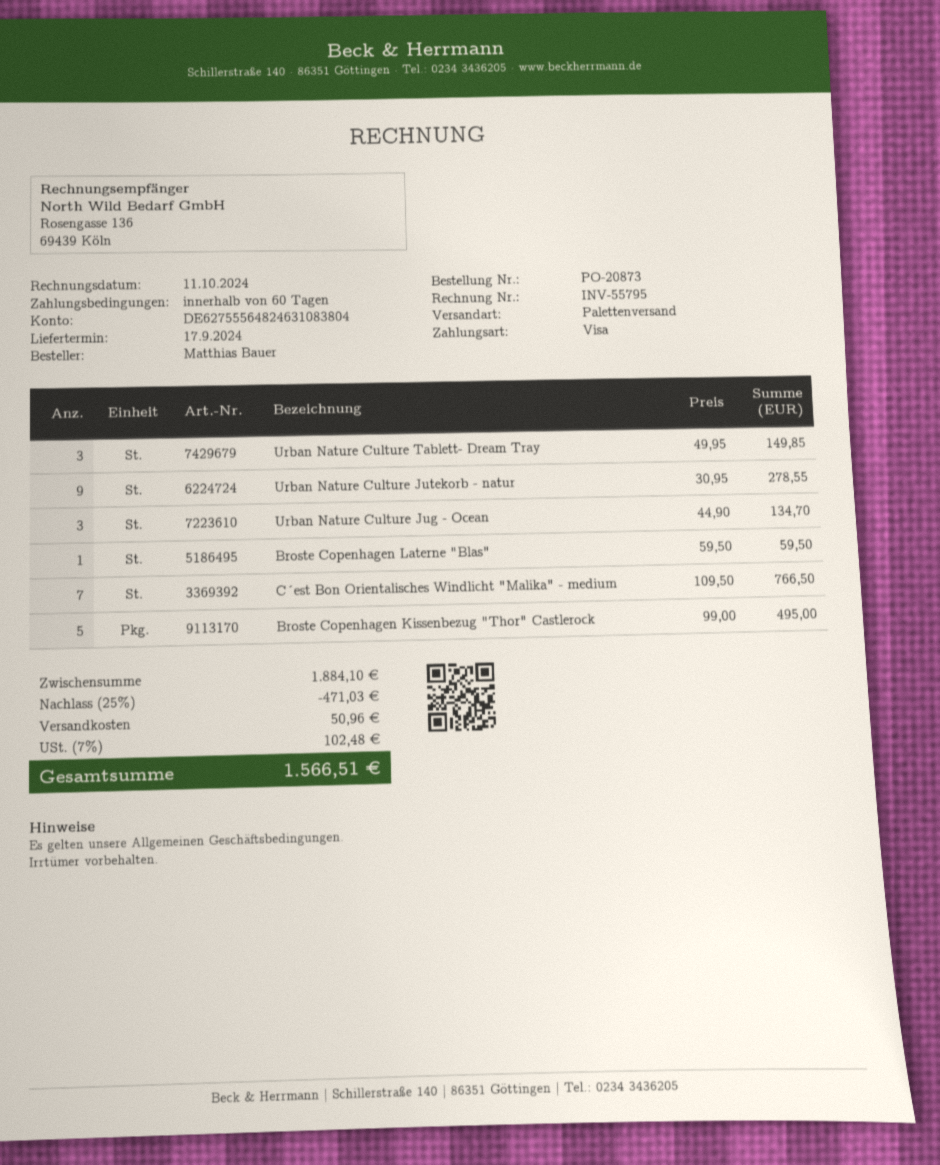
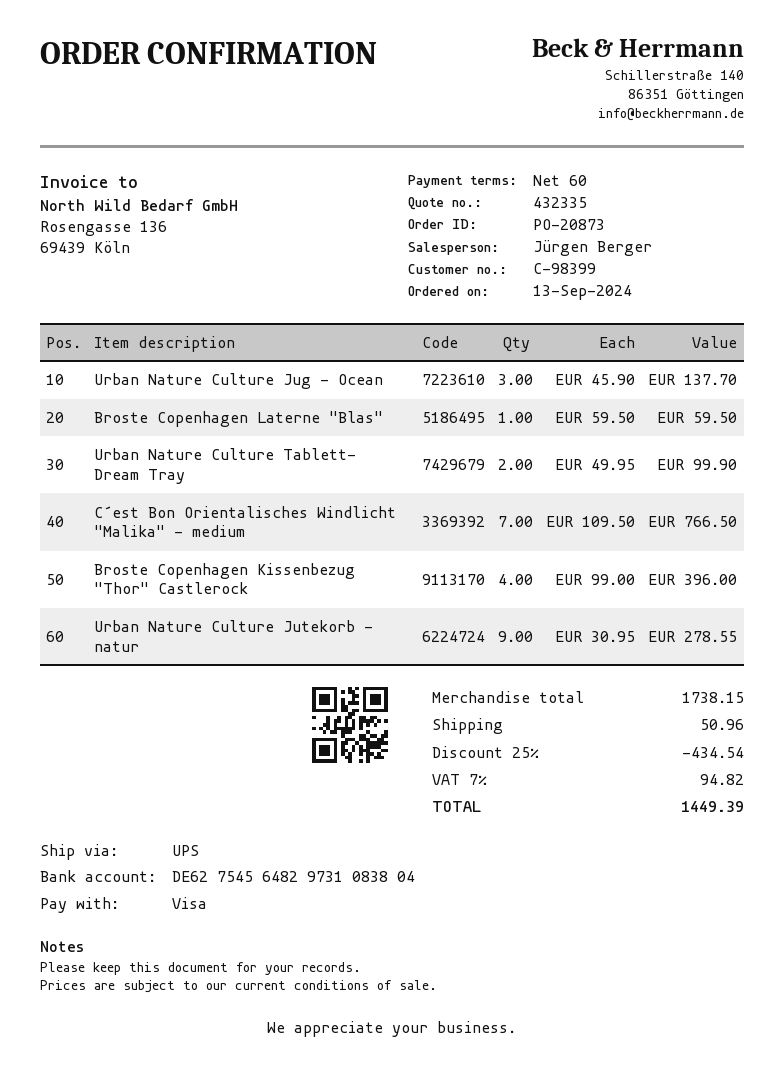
bank account: DE62755564824631083804 -> DE62754564829731083804
shipping method: pallet freight -> UPS
Urban Nature Culture Tablett- Dream Tray: 3 x 49.95 = 149.85 -> 2 x 49.95 = 99.90
Urban Nature Culture Jug - Ocean: 3 x 44.90 = 134.70 -> 3 x 45.90 = 137.70
Broste Copenhagen Kissenbezug "Thor" Castlerock: 5 x 99.00 = 495.00 -> 4 x 99.00 = 396.00
subtotal: 1884.10 -> 1738.15
discount: 25% = 471.03 -> 25% = 434.54
tax: 7% = 102.48 -> 7% = 94.82
total: 1566.51 -> 1449.39

